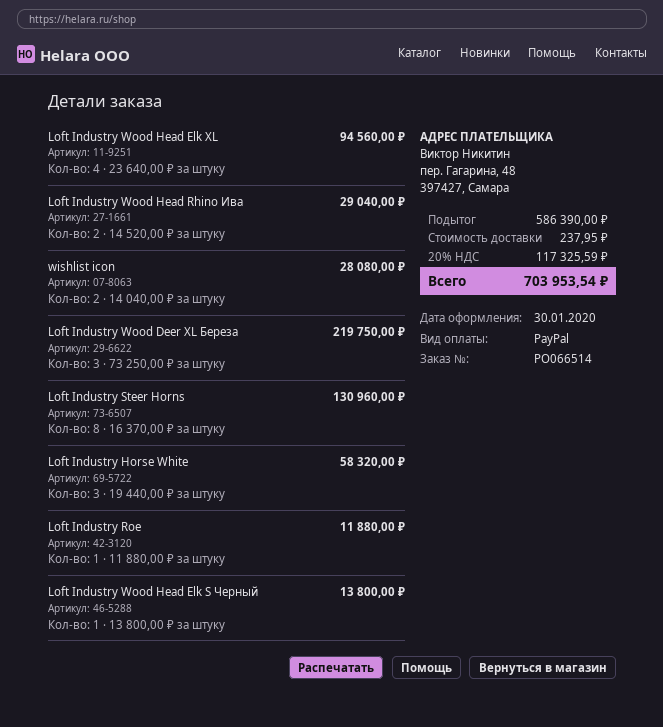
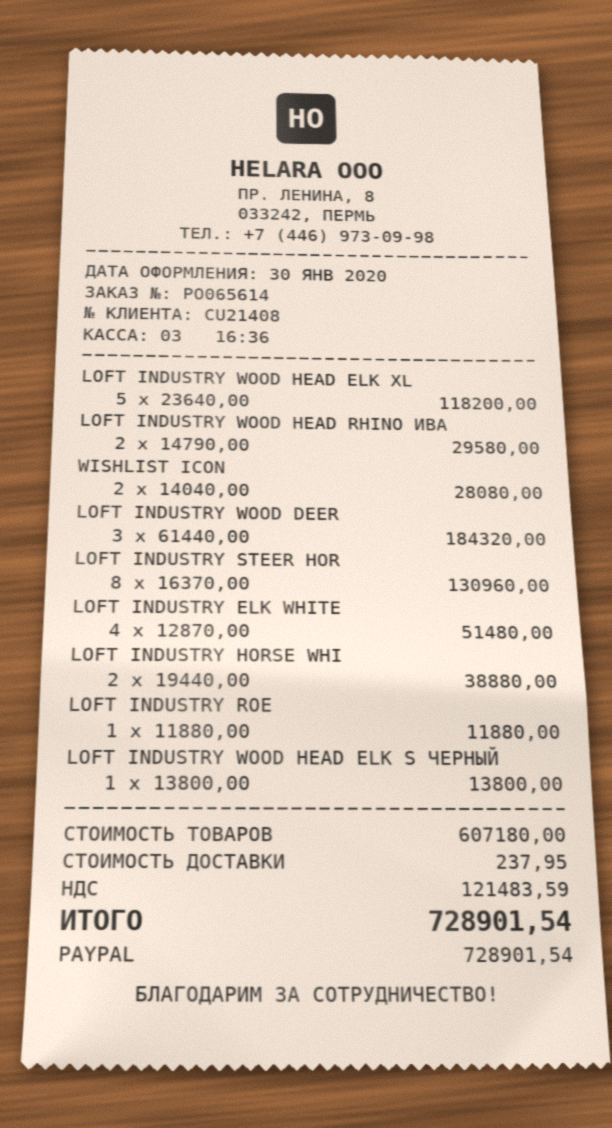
order number: PO066514 -> PO065614
Loft Industry Wood Head Elk XL: 4 x 23640.00 = 94560.00 -> 5 x 23640.00 = 118200.00
Loft Industry Wood Head Rhino Ива: 2 x 14520.00 = 29040.00 -> 2 x 14790.00 = 29580.00
Loft Industry Wood Deer XL Береза: 3 x 73250.00 = 219750.00 -> 3 x 61440.00 = 184320.00
Loft Industry Horse White: 3 x 19440.00 = 58320.00 -> 2 x 19440.00 = 38880.00
LOFT INDUSTRY ELK WHITE: none -> 4 x 12870.00 = 51480.00
subtotal: 586390.00 -> 607180.00
tax: 117325.59 -> 121483.59
total: 703953.54 -> 728901.54

